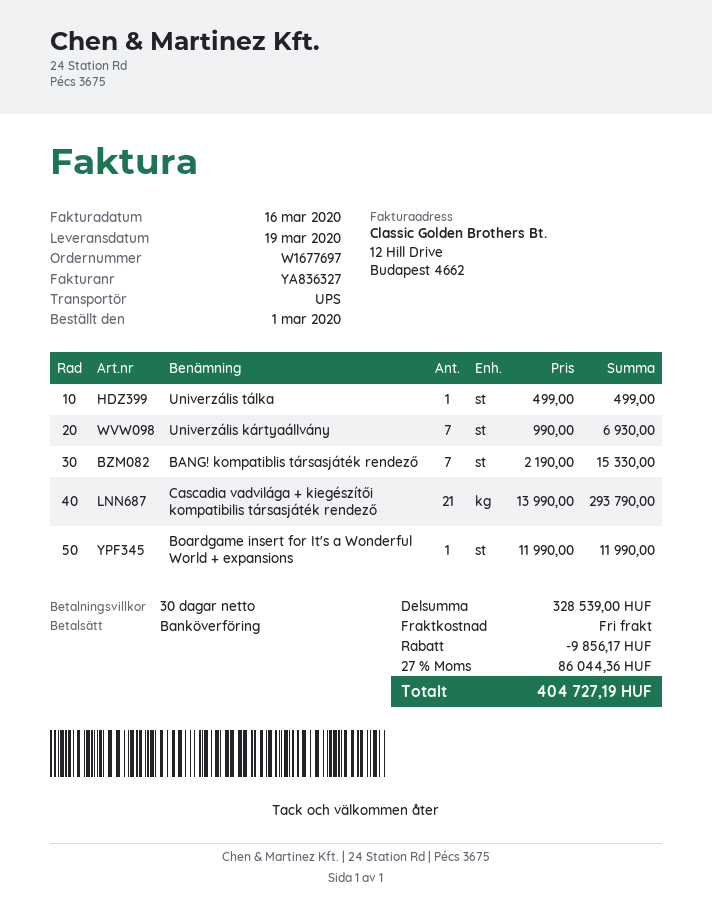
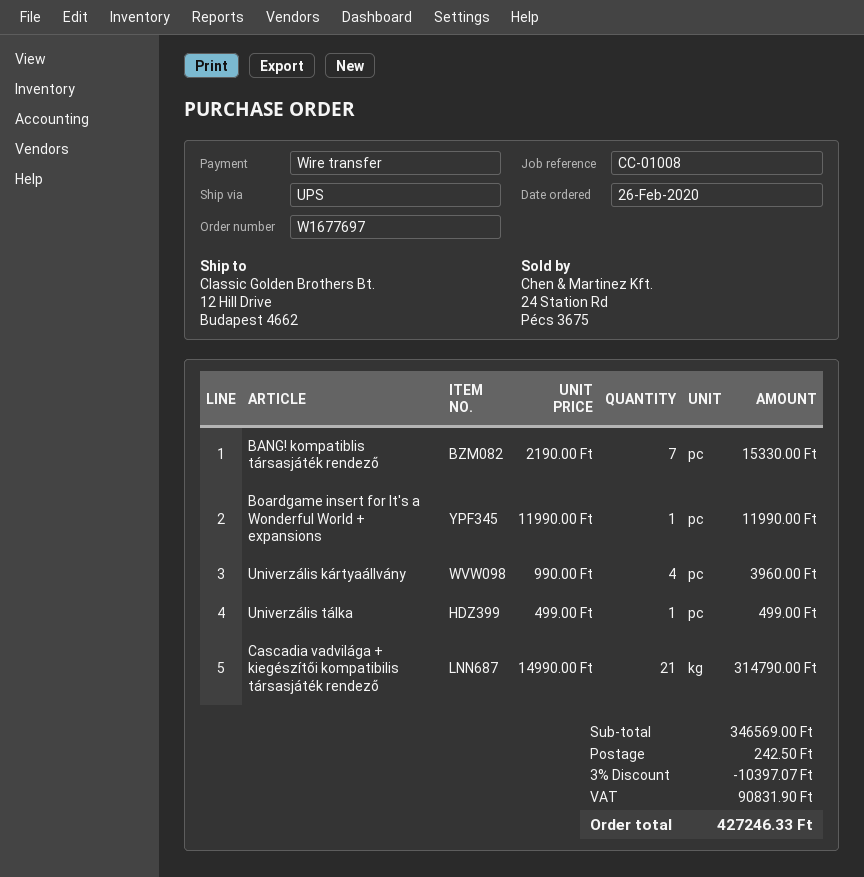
order date: 2020-03-01 -> 2020-02-26
Univerzális kártyaállvány: 7 x 990.00 = 6930.00 -> 4 x 990.00 = 3960.00
Cascadia vadvilága + kiegészítői kompatibilis társasjáték rendező: 21 x 13990.00 = 293790.00 -> 21 x 14990.00 = 314790.00
subtotal: 328539.00 -> 346569.00
discount: 9856.17 -> 10397.07
shipping: 0.00 -> 242.50
tax: 86044.36 -> 90831.90
total: 404727.19 -> 427246.33

